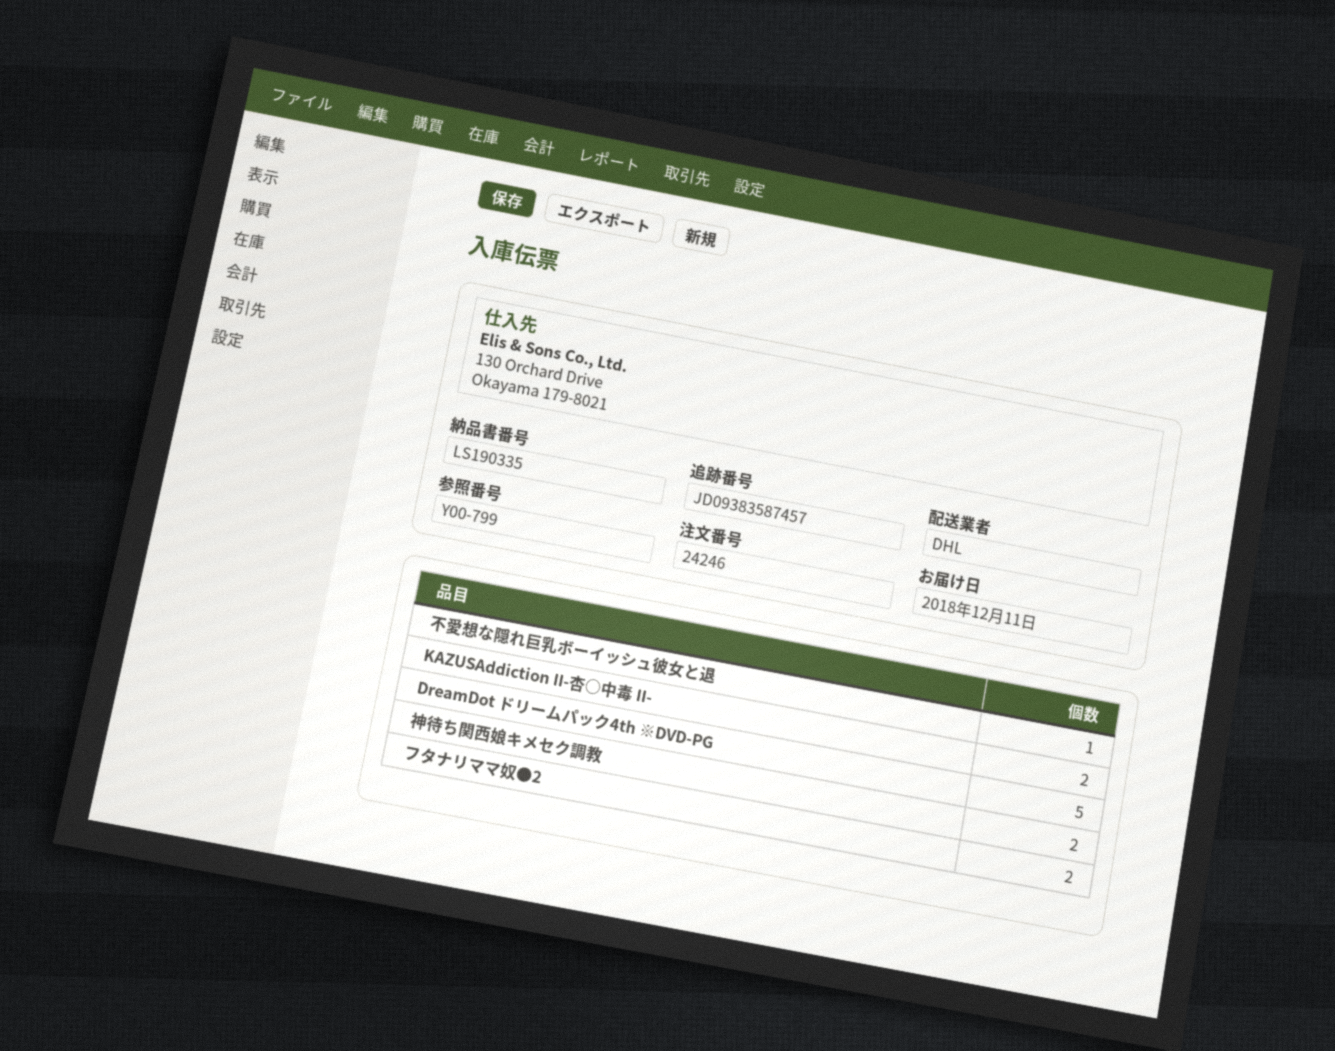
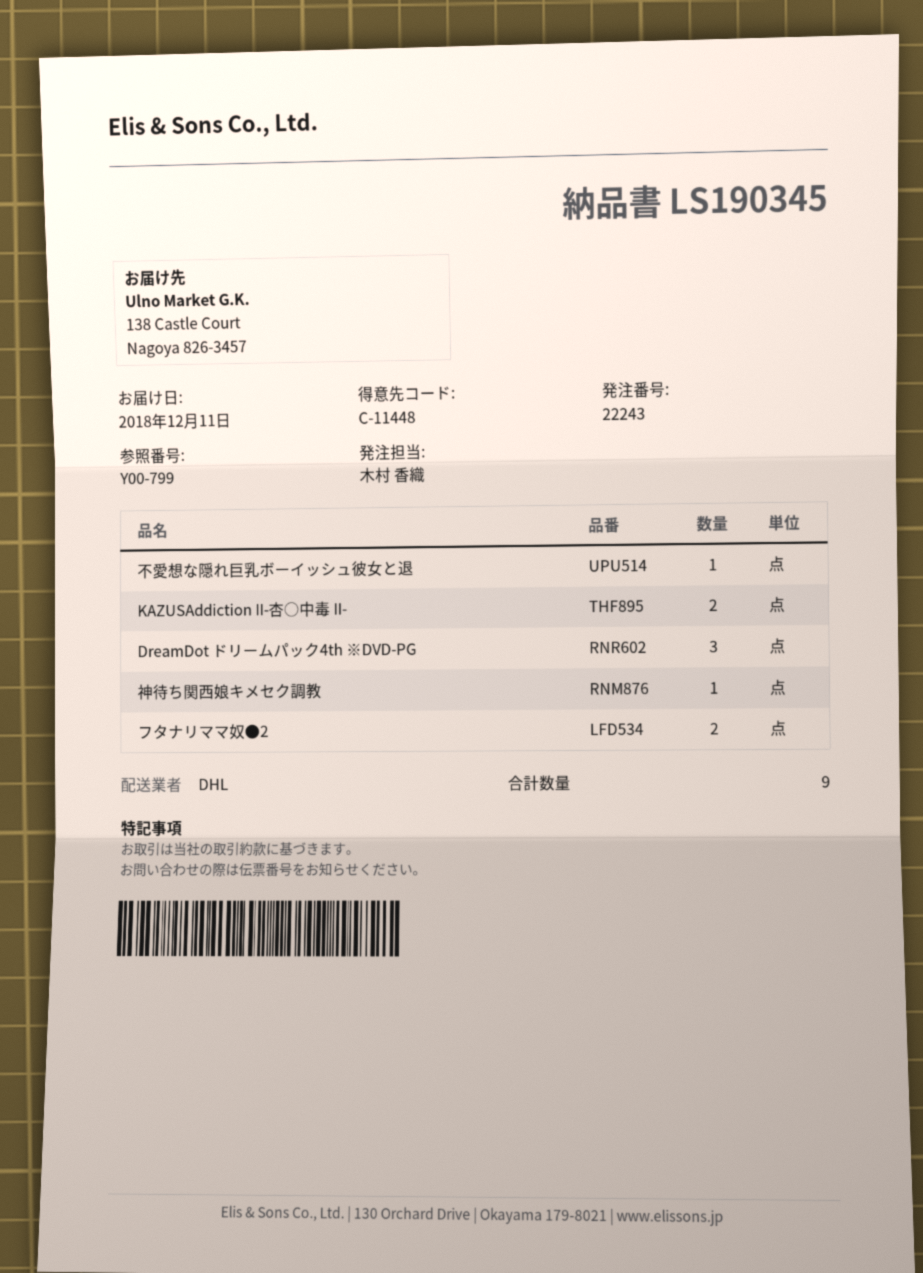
order number: 24246 -> 22243
delivery note number: LS190335 -> LS190345
DreamDot ドリームパック4th ※DVD-PG: 5 -> 3
神待ち関西娘キメセク調教: 2 -> 1

